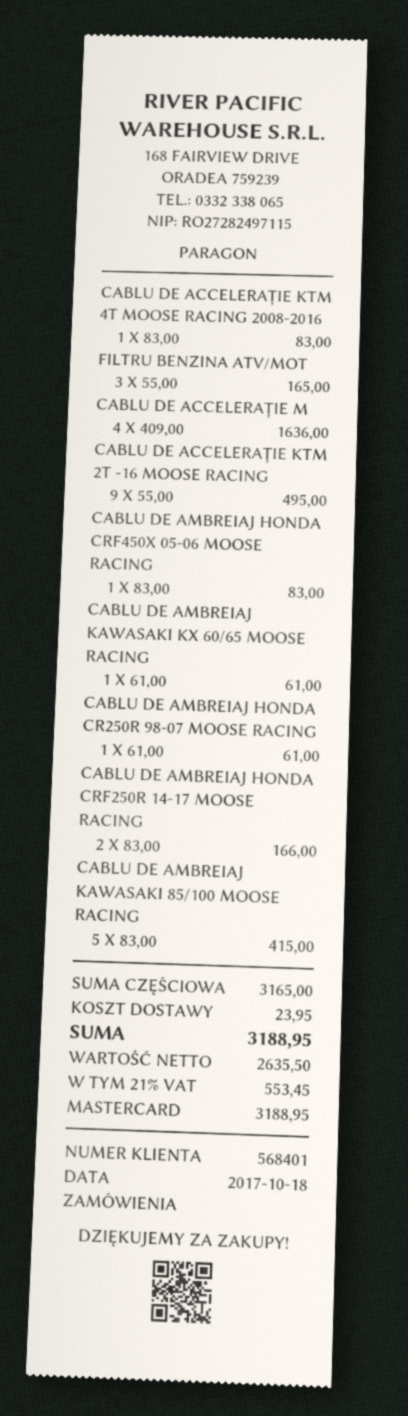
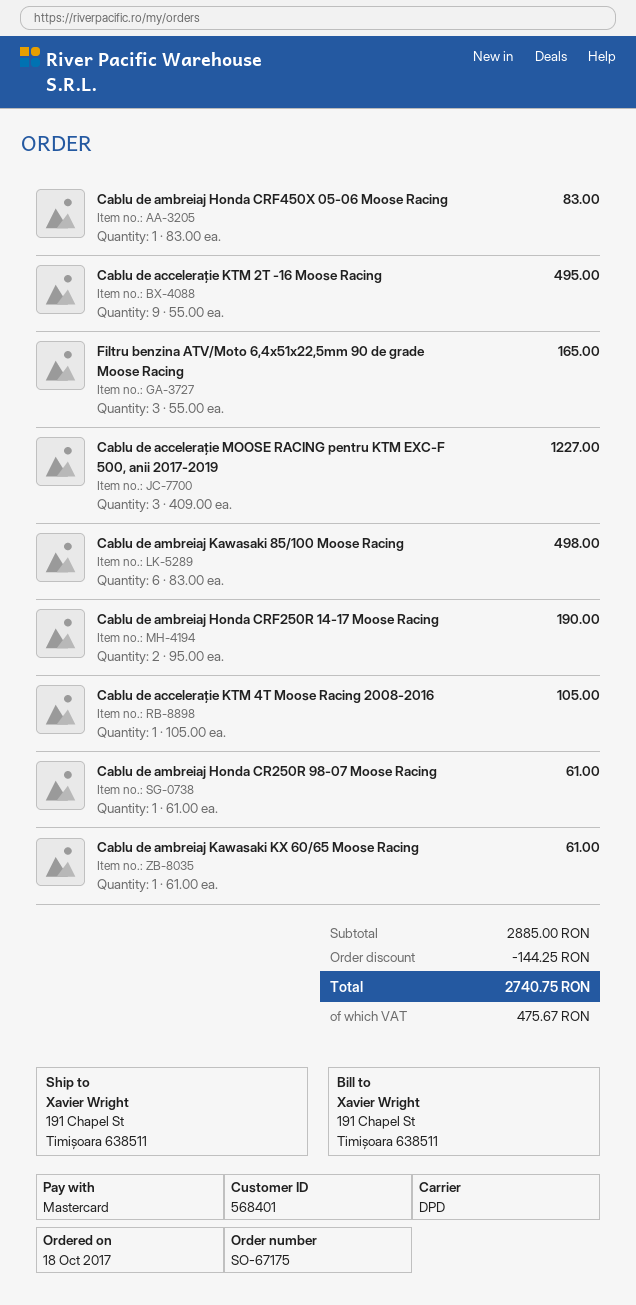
CABLU DE ACCELERAȚIE KTM 4T MOOSE RACING 2008-2016: 1 x 83.00 = 83.00 -> 1 x 105.00 = 105.00
CABLU DE ACCELERAȚIE M: 4 x 409.00 = 1636.00 -> 3 x 409.00 = 1227.00
CABLU DE AMBREIAJ HONDA CRF250R 14-17 MOOSE RACING: 2 x 83.00 = 166.00 -> 2 x 95.00 = 190.00
CABLU DE AMBREIAJ KAWASAKI 85/100 MOOSE RACING: 5 x 83.00 = 415.00 -> 6 x 83.00 = 498.00
subtotal: 3165.00 -> 2885.00
discount: none -> 144.25
shipping: 23.95 -> none
tax: 553.45 -> 475.67
total: 3188.95 -> 2740.75

